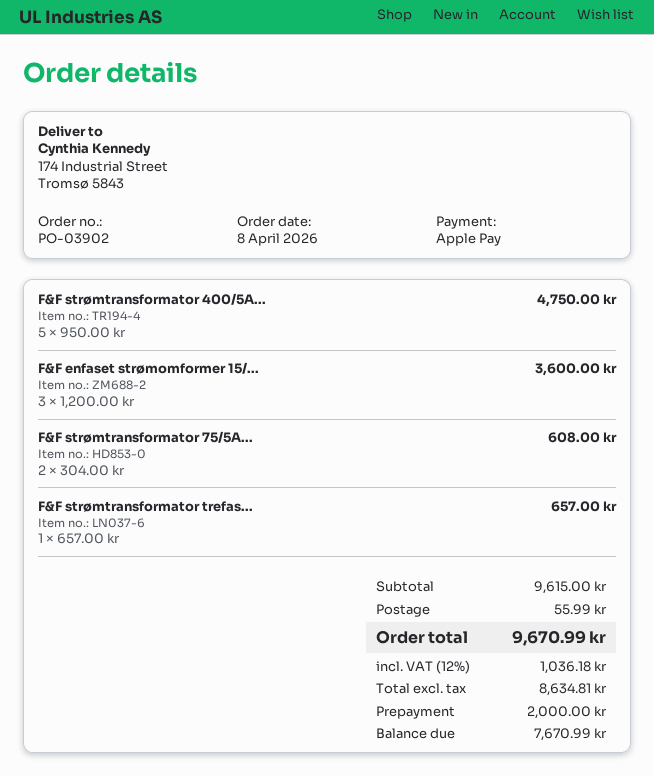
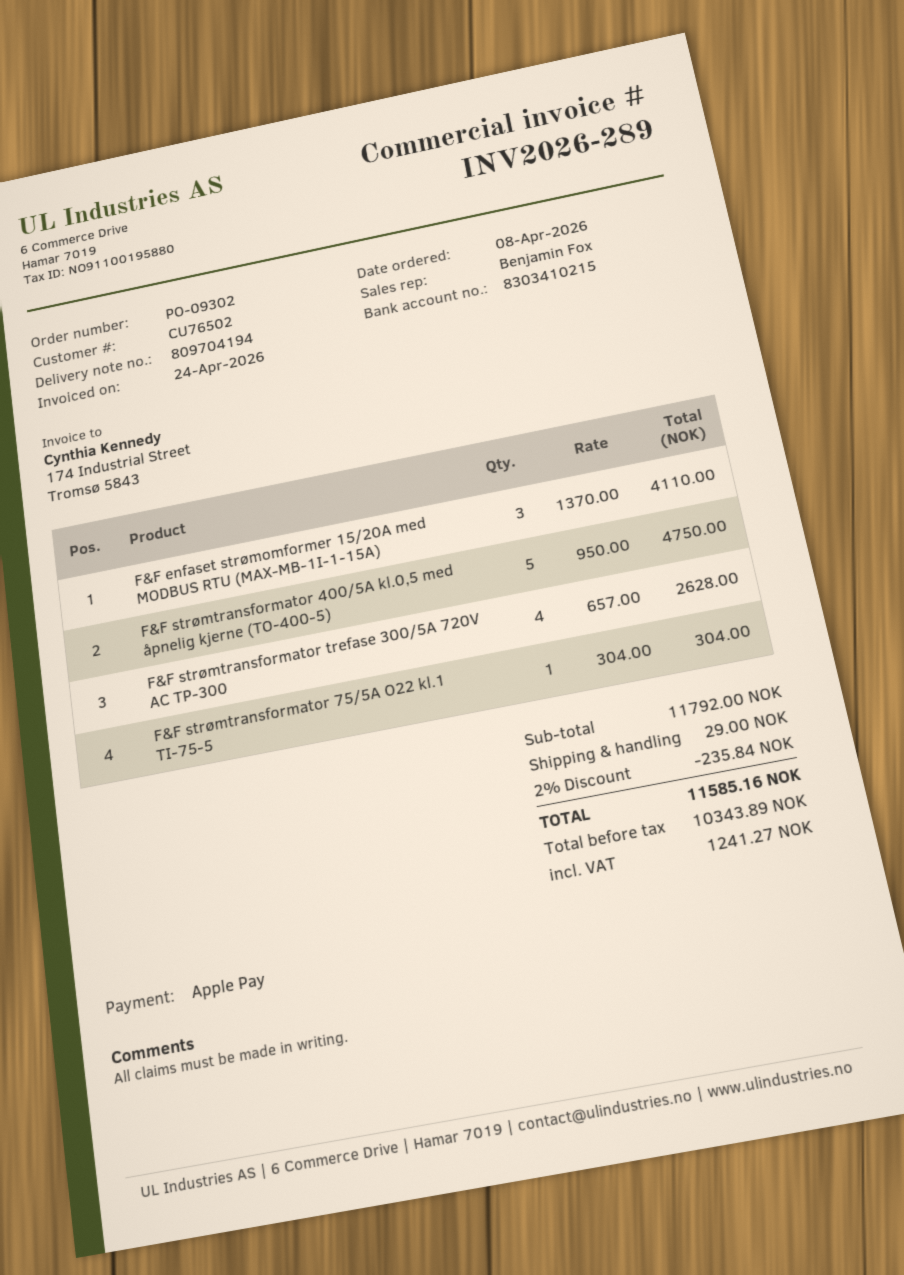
order number: PO-03902 -> PO-09302
F&F enfaset strømomformer 15/...: 3 x 1200.00 = 3600.00 -> 3 x 1370.00 = 4110.00
F&F strømtransformator 75/5A...: 2 x 304.00 = 608.00 -> 1 x 304.00 = 304.00
F&F strømtransformator trefas...: 1 x 657.00 = 657.00 -> 4 x 657.00 = 2628.00
subtotal: 9615.00 -> 11792.00
discount: none -> 2% = 235.84
shipping: 55.99 -> 29.00
net: 8634.81 -> 10343.89
tax: 1036.18 -> 1241.27
total: 9670.99 -> 11585.16

